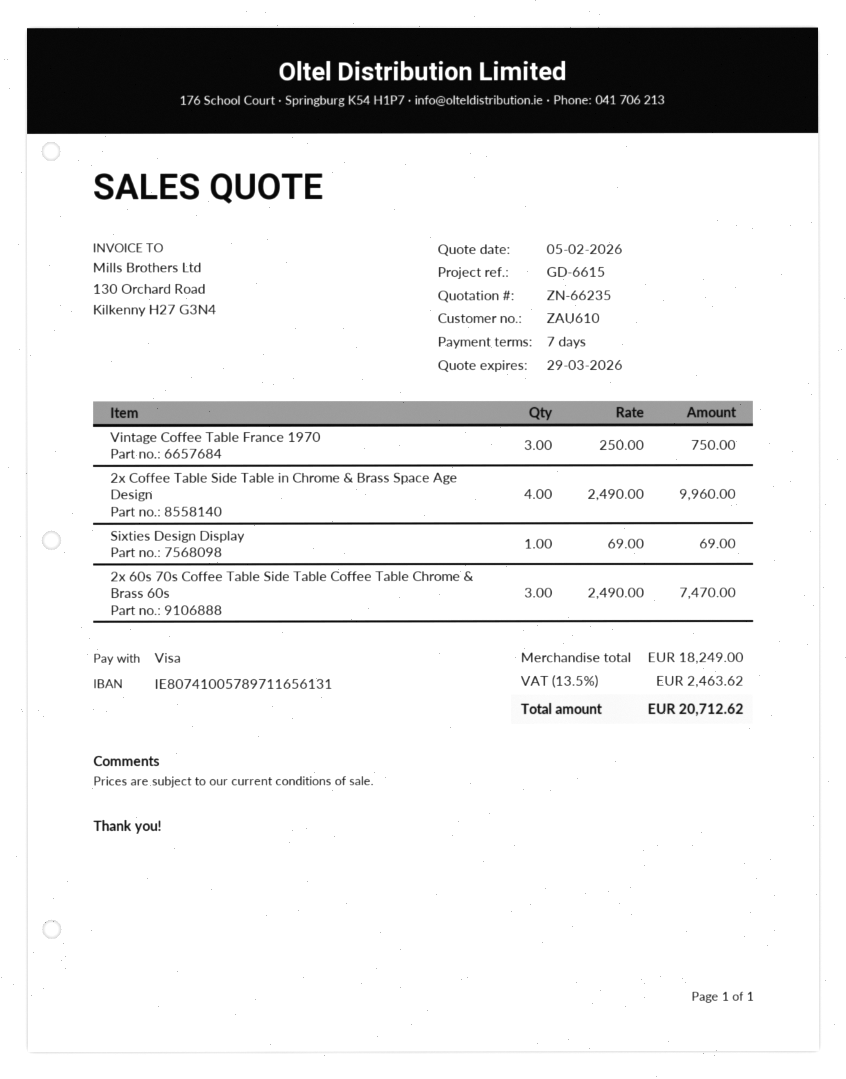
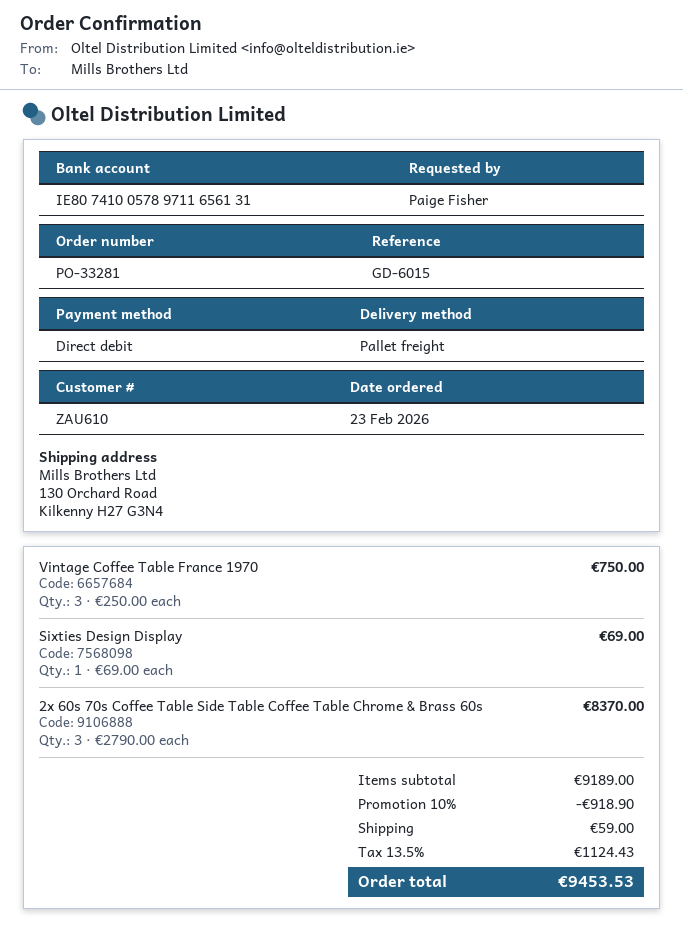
reference: GD-6615 -> GD-6015
payment method: Visa -> direct debit
2x Coffee Table Side Table in Chrome & Brass Space Age Design: 4 x 2490.00 = 9960.00 -> none
2x 60s 70s Coffee Table Side Table Coffee Table Chrome & Brass 60s: 3 x 2490.00 = 7470.00 -> 3 x 2790.00 = 8370.00
subtotal: 18249.00 -> 9189.00
discount: none -> 10% = 918.90
shipping: none -> 59.00
tax: 13.5% = 2463.62 -> 13.5% = 1124.43
total: 20712.62 -> 9453.53

